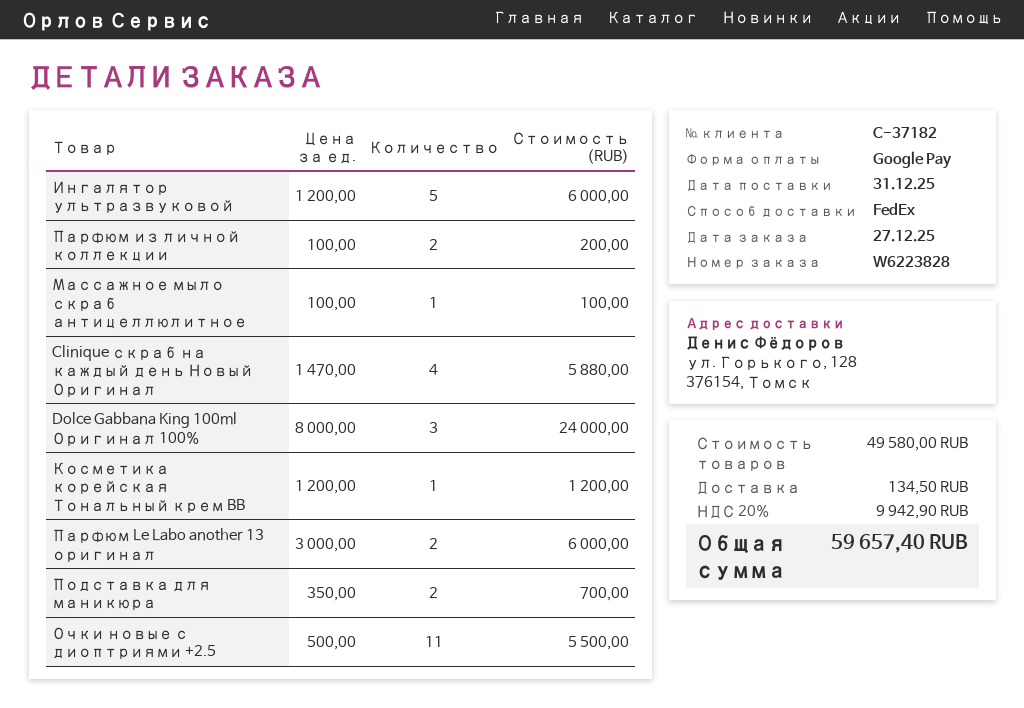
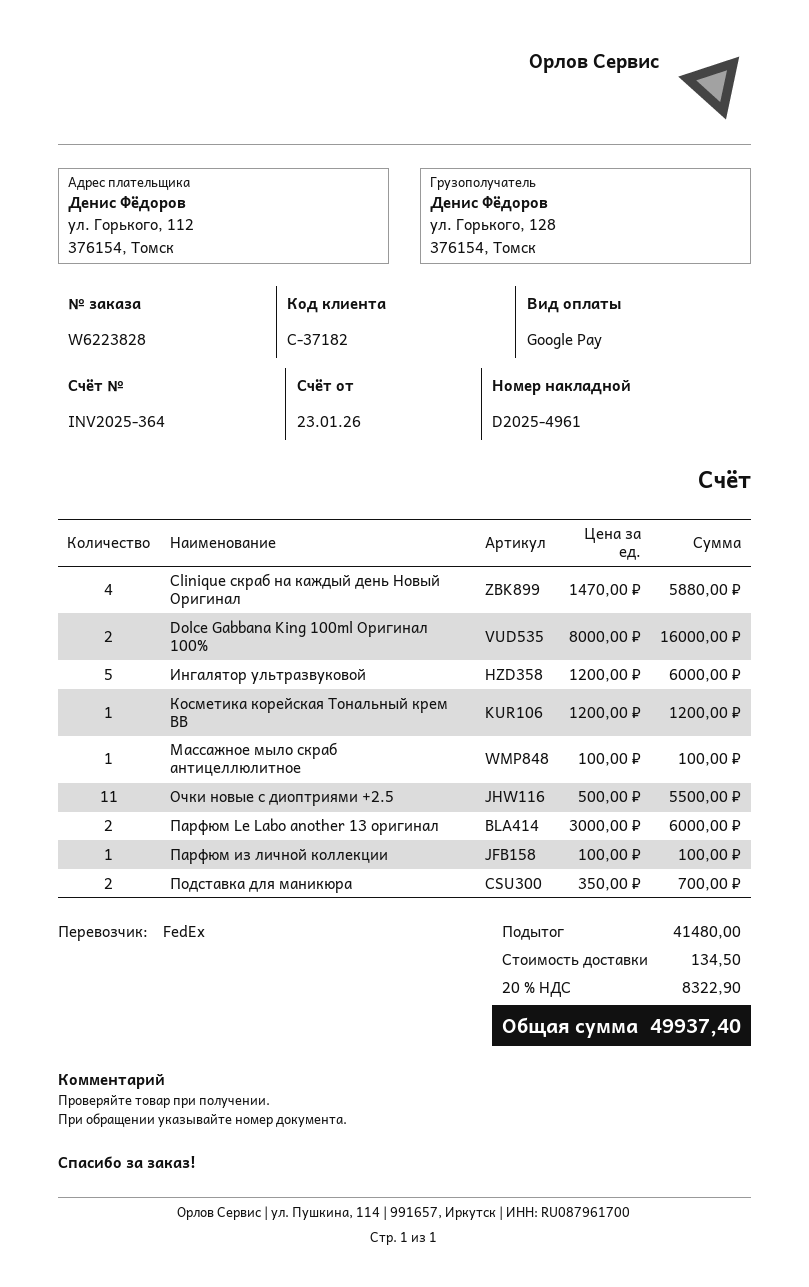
Парфюм из личной коллекции: 2 x 100.00 = 200.00 -> 1 x 100.00 = 100.00
Dolce Gabbana King 100ml Оригинал 100%: 3 x 8000.00 = 24000.00 -> 2 x 8000.00 = 16000.00
subtotal: 49580.00 -> 41480.00
tax: 20% = 9942.90 -> 20% = 8322.90
total: 59657.40 -> 49937.40

